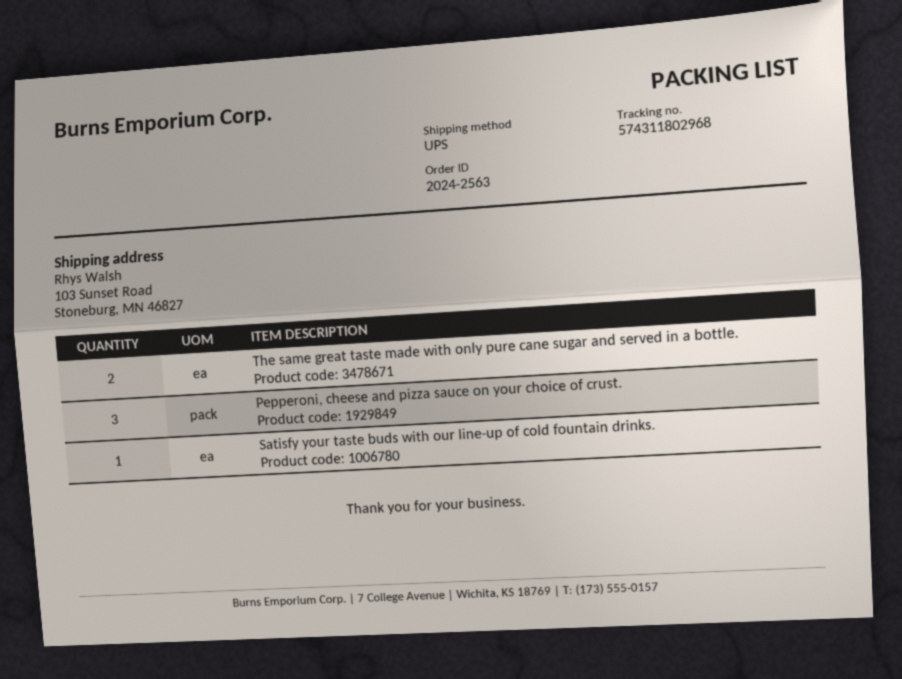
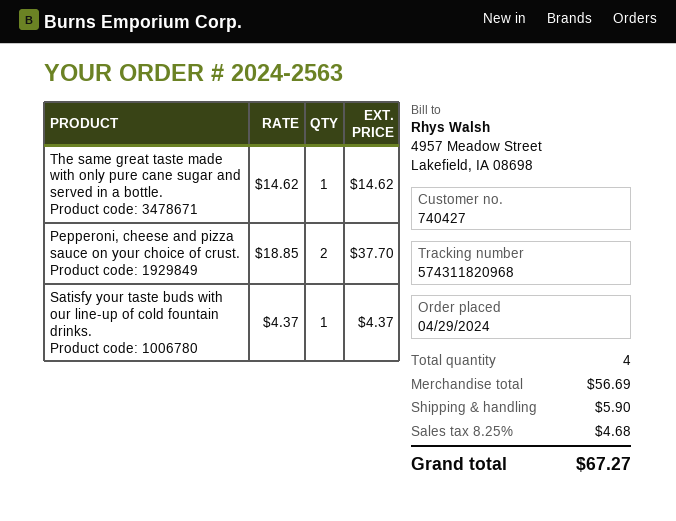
tracking number: 574311802968 -> 574311820968
The same great taste made with only pure cane sugar and served in a bottle.: 2 -> 1
Pepperoni, cheese and pizza sauce on your choice of crust.: 3 -> 2

